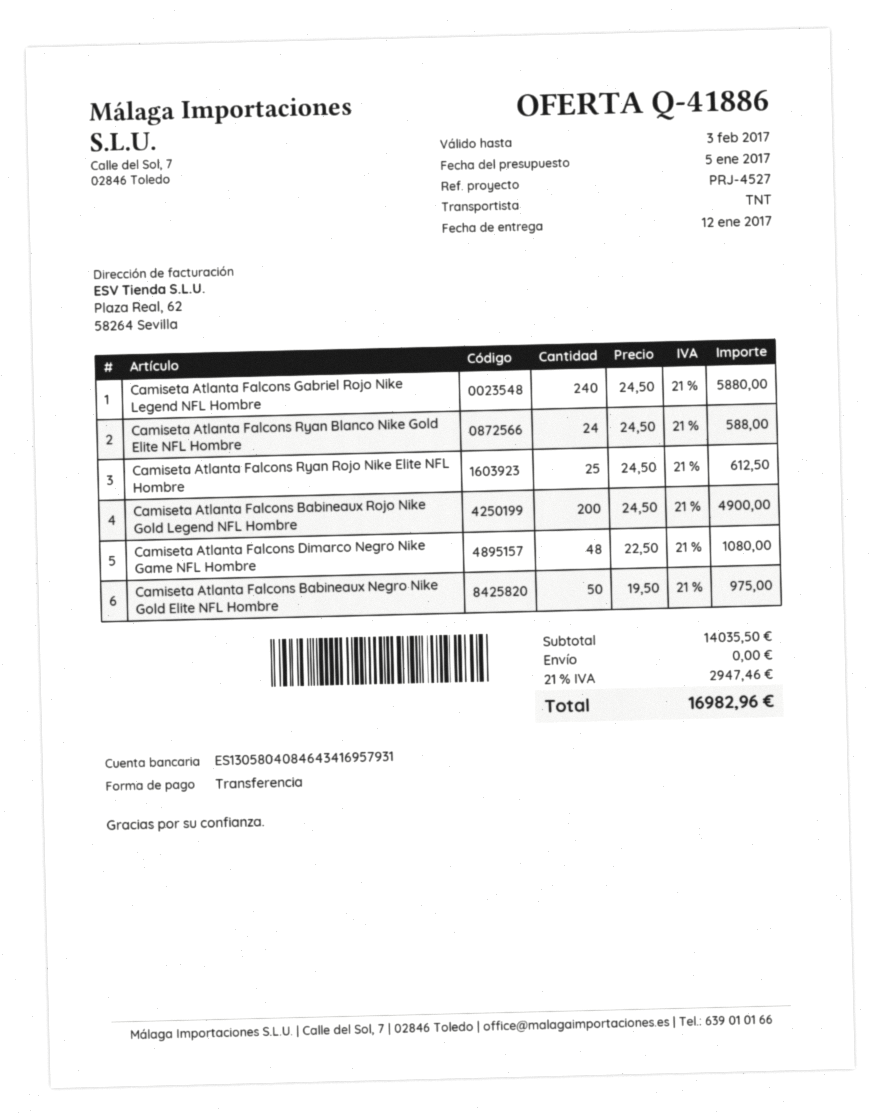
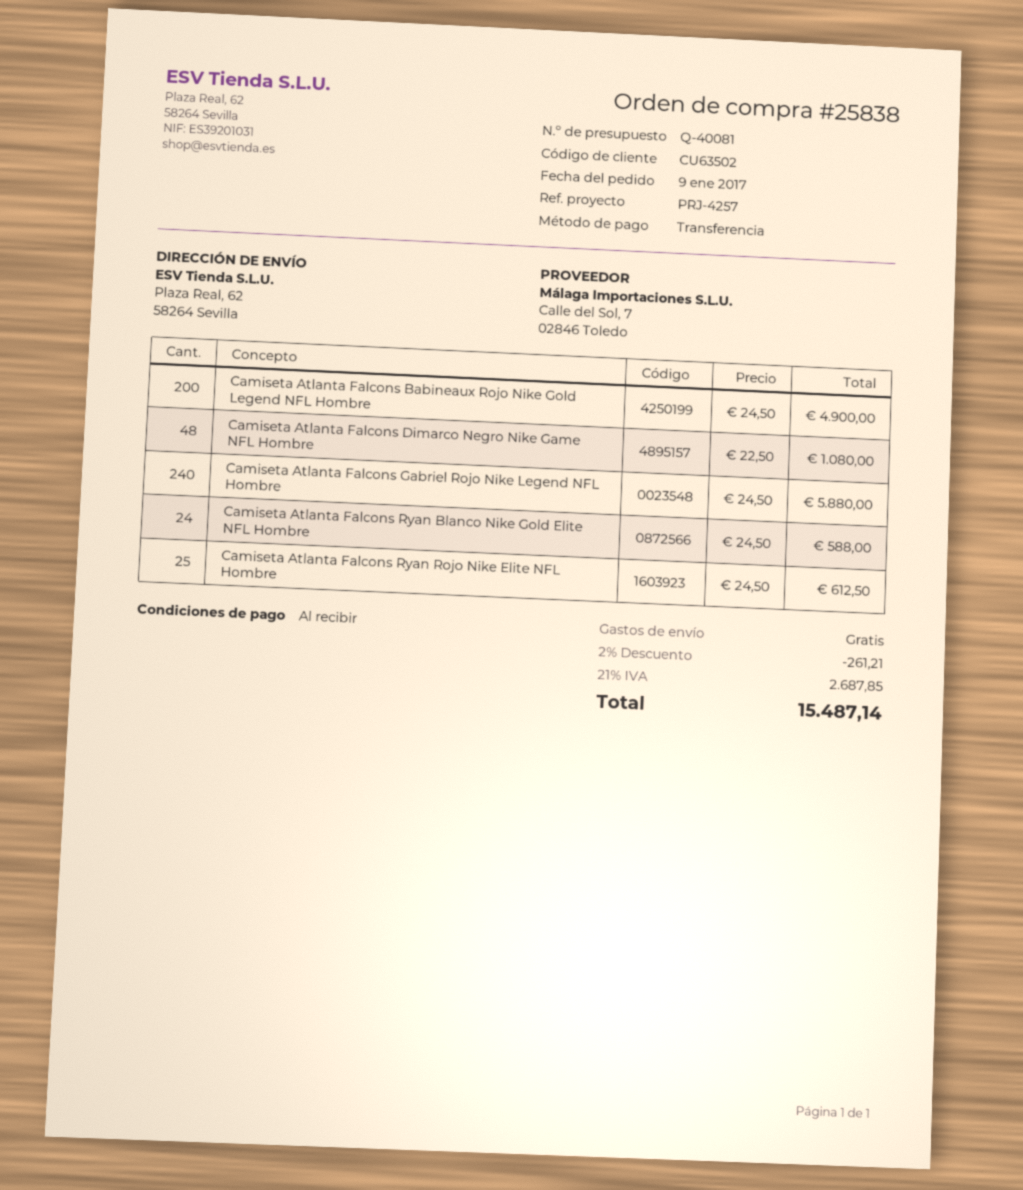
quote number: Q-41886 -> Q-40081
reference: PRJ-4527 -> PRJ-4257
Camiseta Atlanta Falcons Babineaux Negro Nike Gold Elite NFL Hombre: 50 x 19.50 = 975.00 -> none
discount: none -> 2% = 261.21
tax: 21% = 2947.46 -> 21% = 2687.85
total: 16982.96 -> 15487.14

